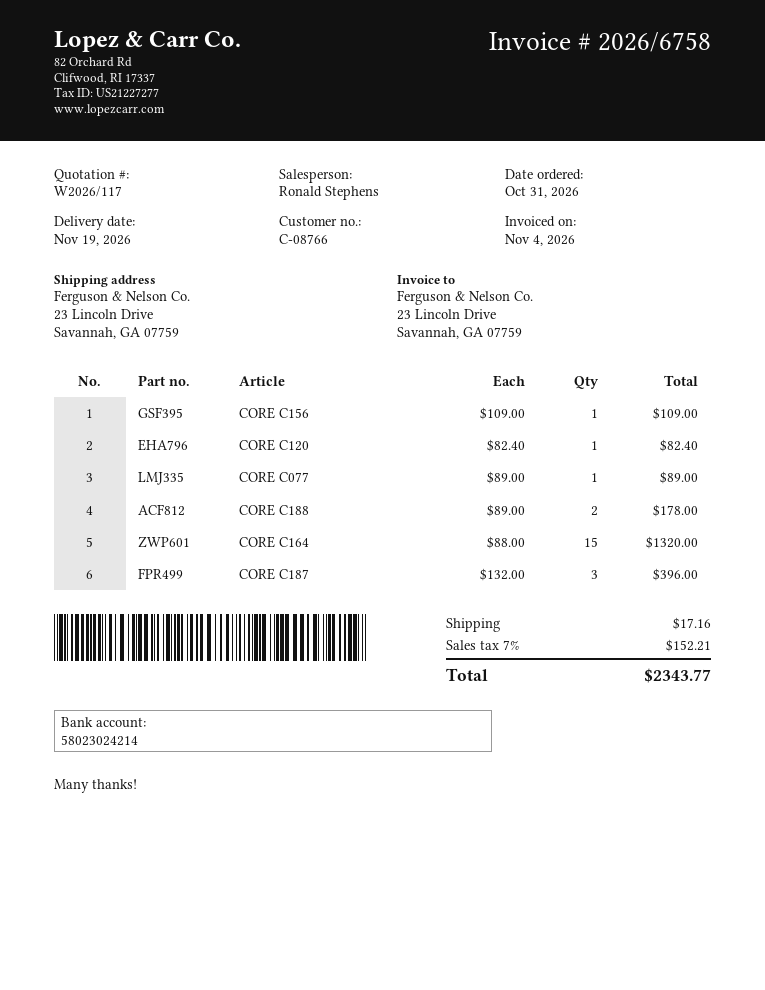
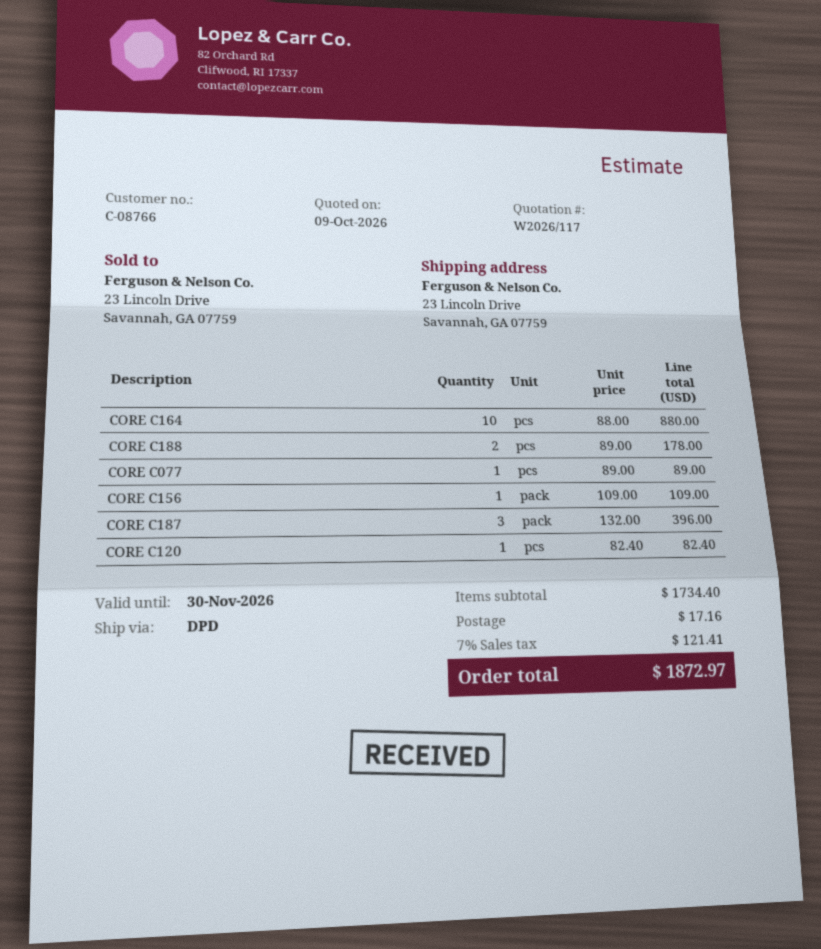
CORE C164: 15 x 88.00 = 1320.00 -> 10 x 88.00 = 880.00
tax: 7% = 152.21 -> 7% = 121.41
total: 2343.77 -> 1872.97

